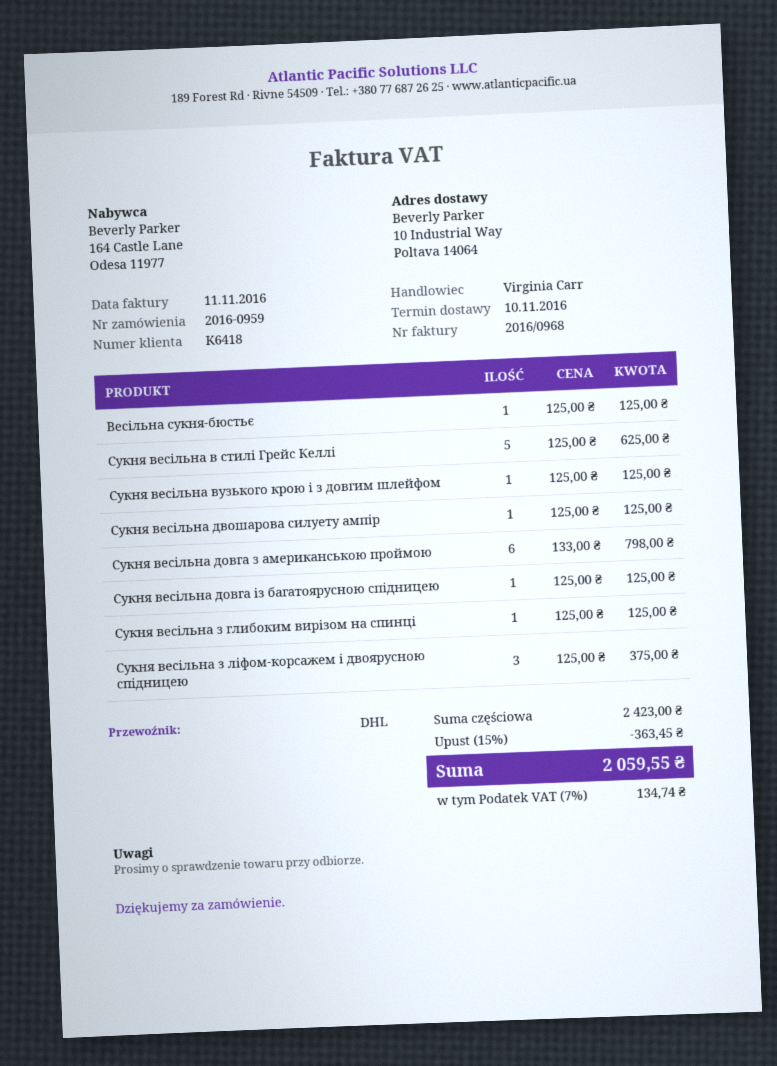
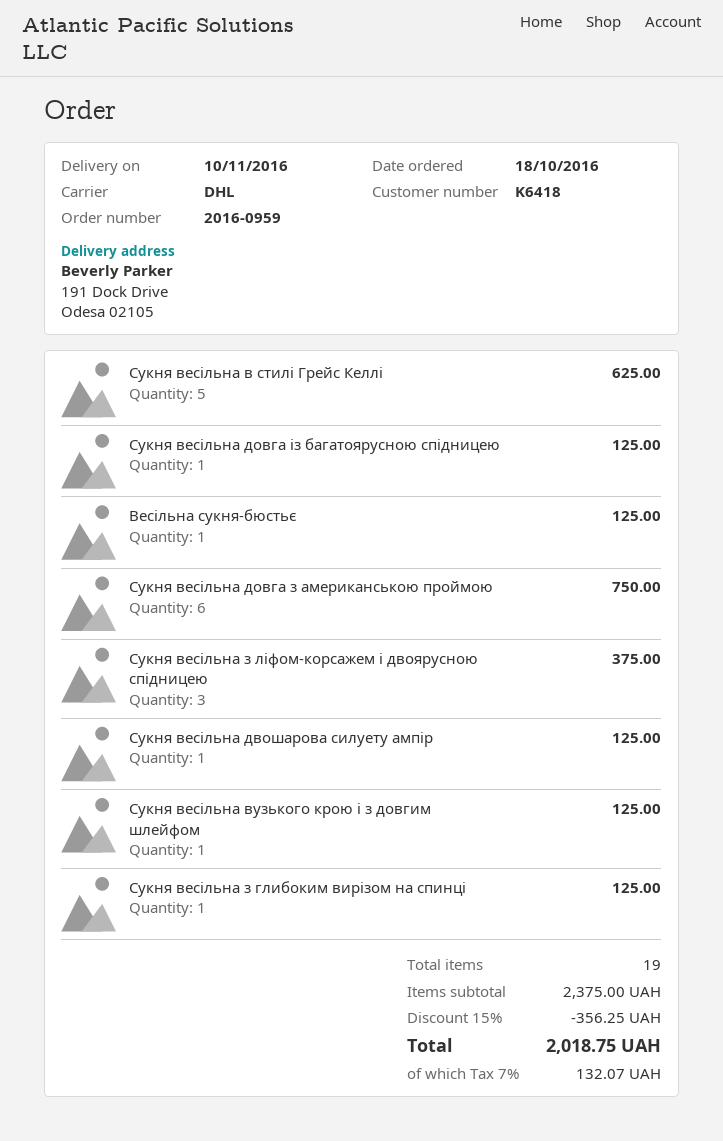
ship to: 10 Industrial Way, Poltava 14064 -> 191 Dock Drive, Odesa 02105
Сукня весільна довга з американською проймою: 6 for 798.00 -> 6 for 750.00
subtotal: 2423.00 -> 2375.00
discount: 15% = 363.45 -> 15% = 356.25
tax: 7% = 134.74 -> 7% = 132.07
total: 2059.55 -> 2018.75

